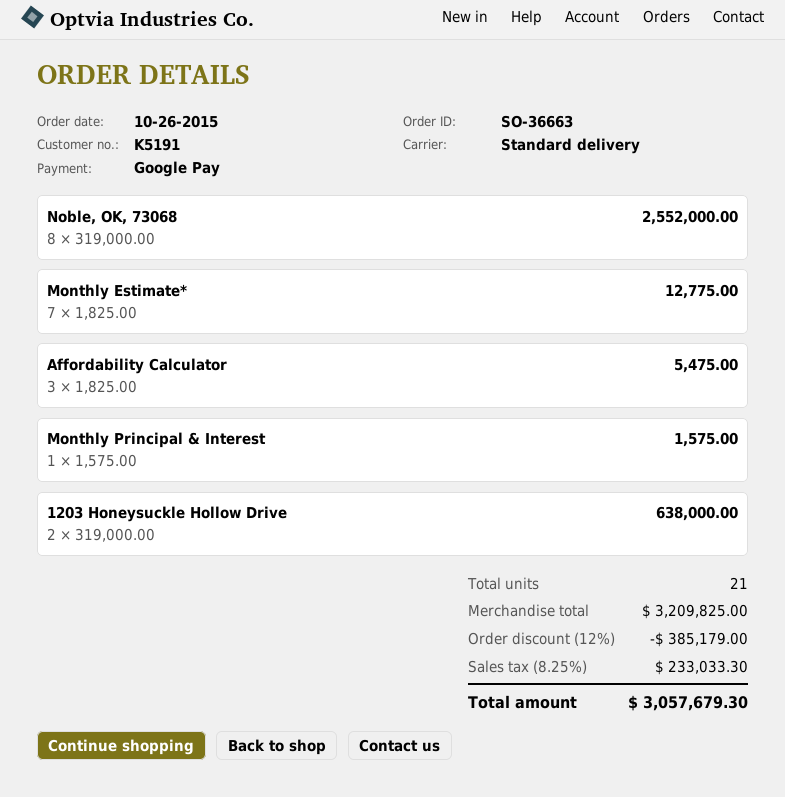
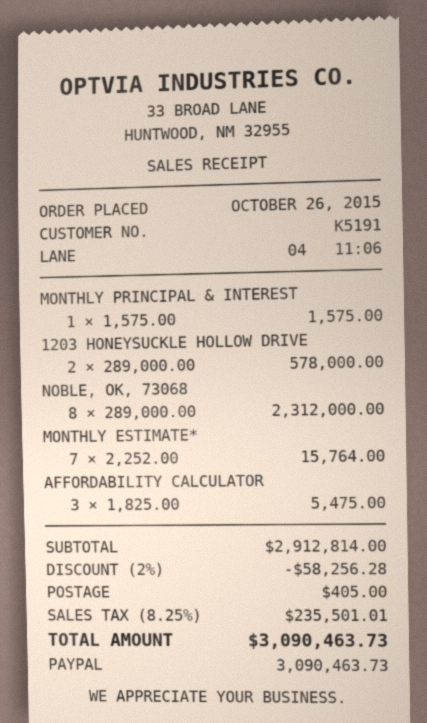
payment method: Google Pay -> PayPal
Noble, OK, 73068: 8 x 319000.00 = 2552000.00 -> 8 x 289000.00 = 2312000.00
Monthly Estimate*: 7 x 1825.00 = 12775.00 -> 7 x 2252.00 = 15764.00
1203 Honeysuckle Hollow Drive: 2 x 319000.00 = 638000.00 -> 2 x 289000.00 = 578000.00
subtotal: 3209825.00 -> 2912814.00
discount: 12% = 385179.00 -> 2% = 58256.28
shipping: none -> 405.00
tax: 8.25% = 233033.30 -> 8.25% = 235501.01
total: 3057679.30 -> 3090463.73

